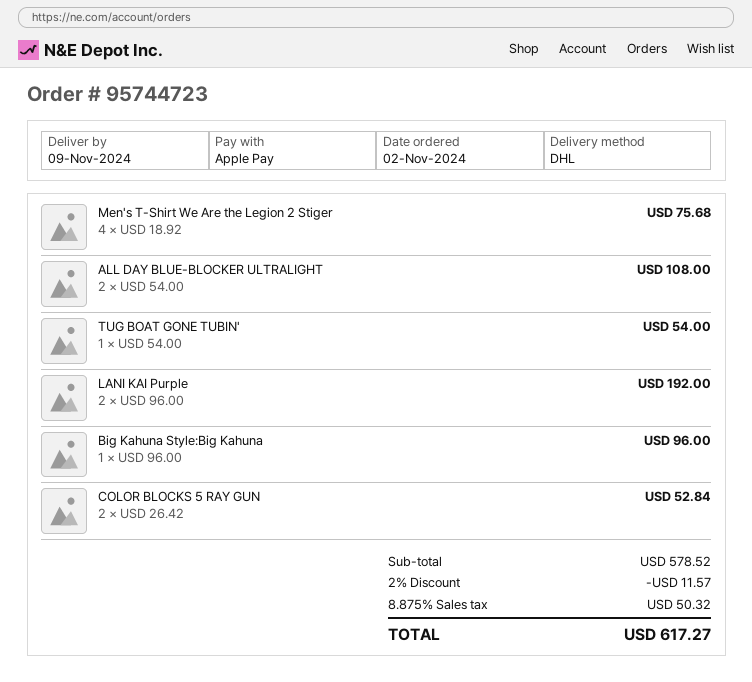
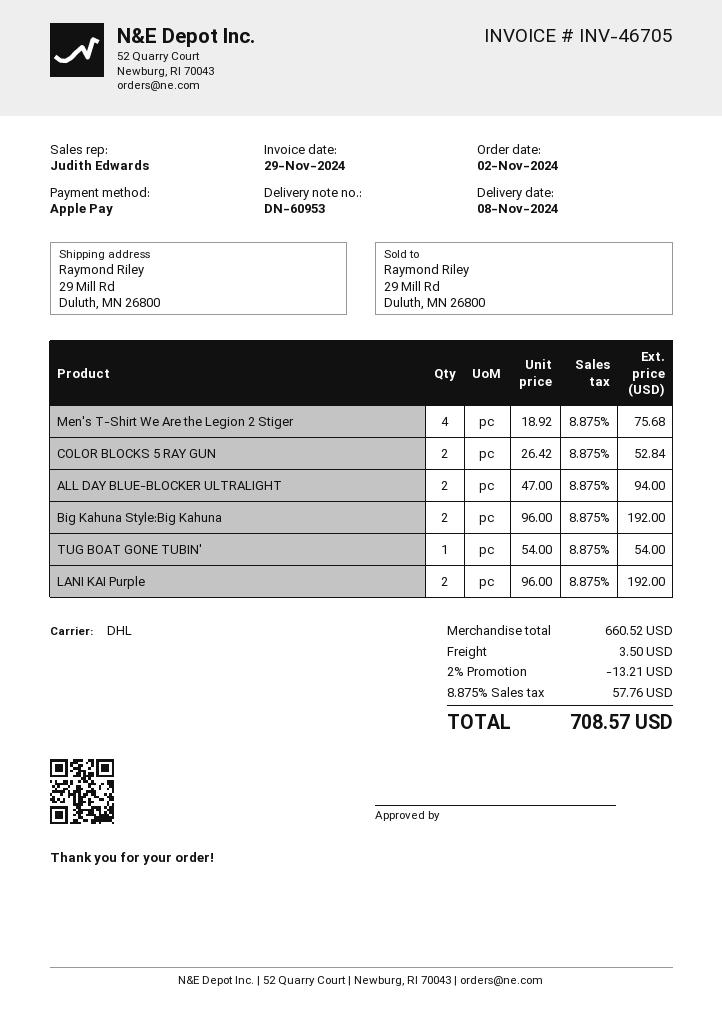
delivery date: 2024-11-09 -> 2024-11-08
ALL DAY BLUE-BLOCKER ULTRALIGHT: 2 x 54.00 = 108.00 -> 2 x 47.00 = 94.00
Big Kahuna Style:Big Kahuna: 1 x 96.00 = 96.00 -> 2 x 96.00 = 192.00
subtotal: 578.52 -> 660.52
discount: 2% = 11.57 -> 2% = 13.21
shipping: none -> 3.50
tax: 8.875% = 50.32 -> 8.875% = 57.76
total: 617.27 -> 708.57

